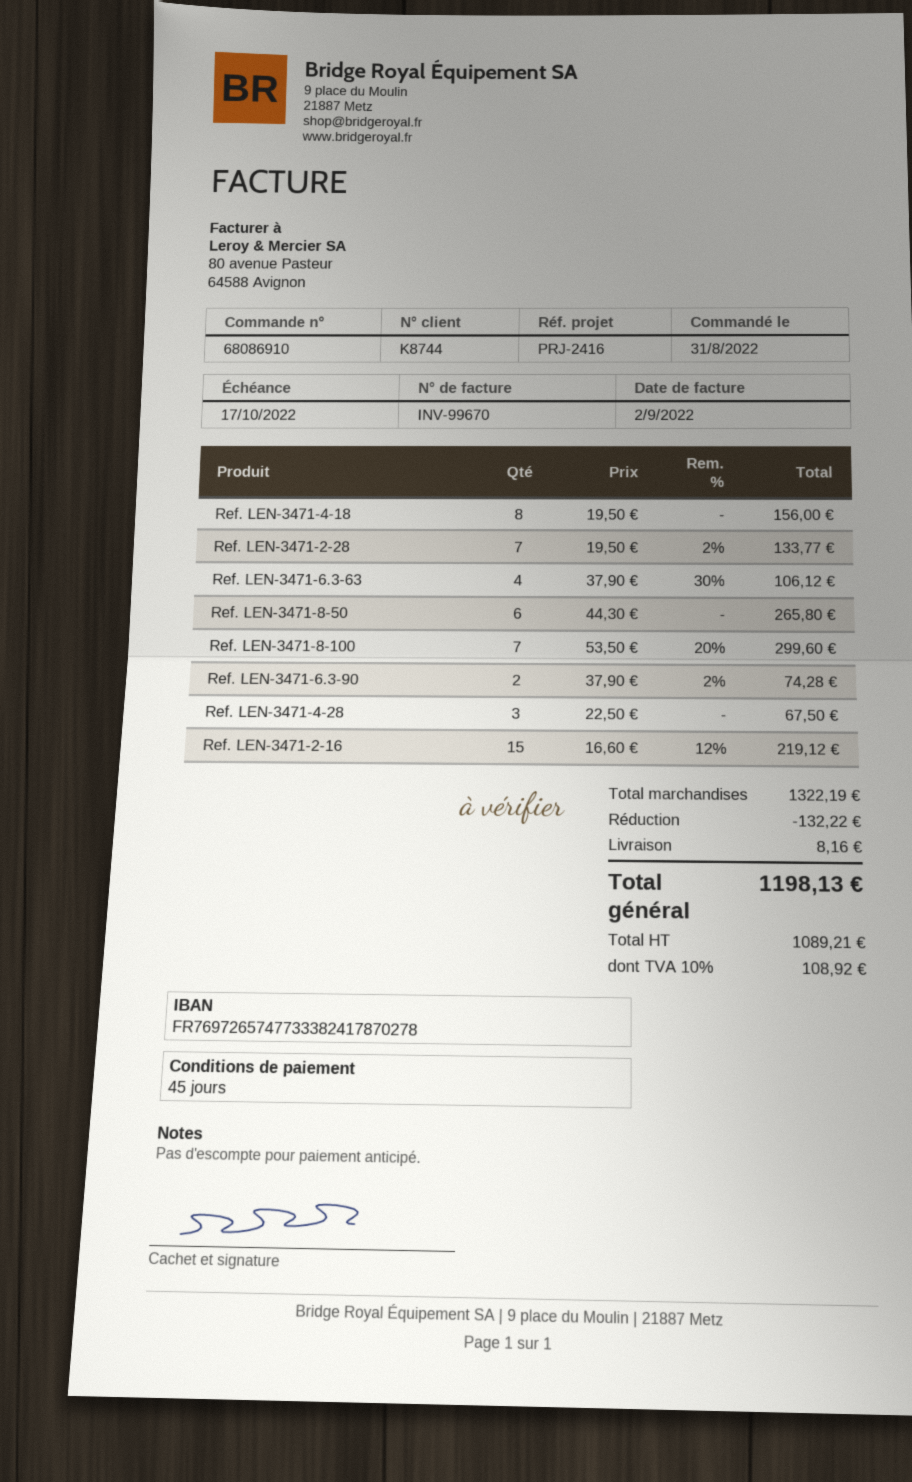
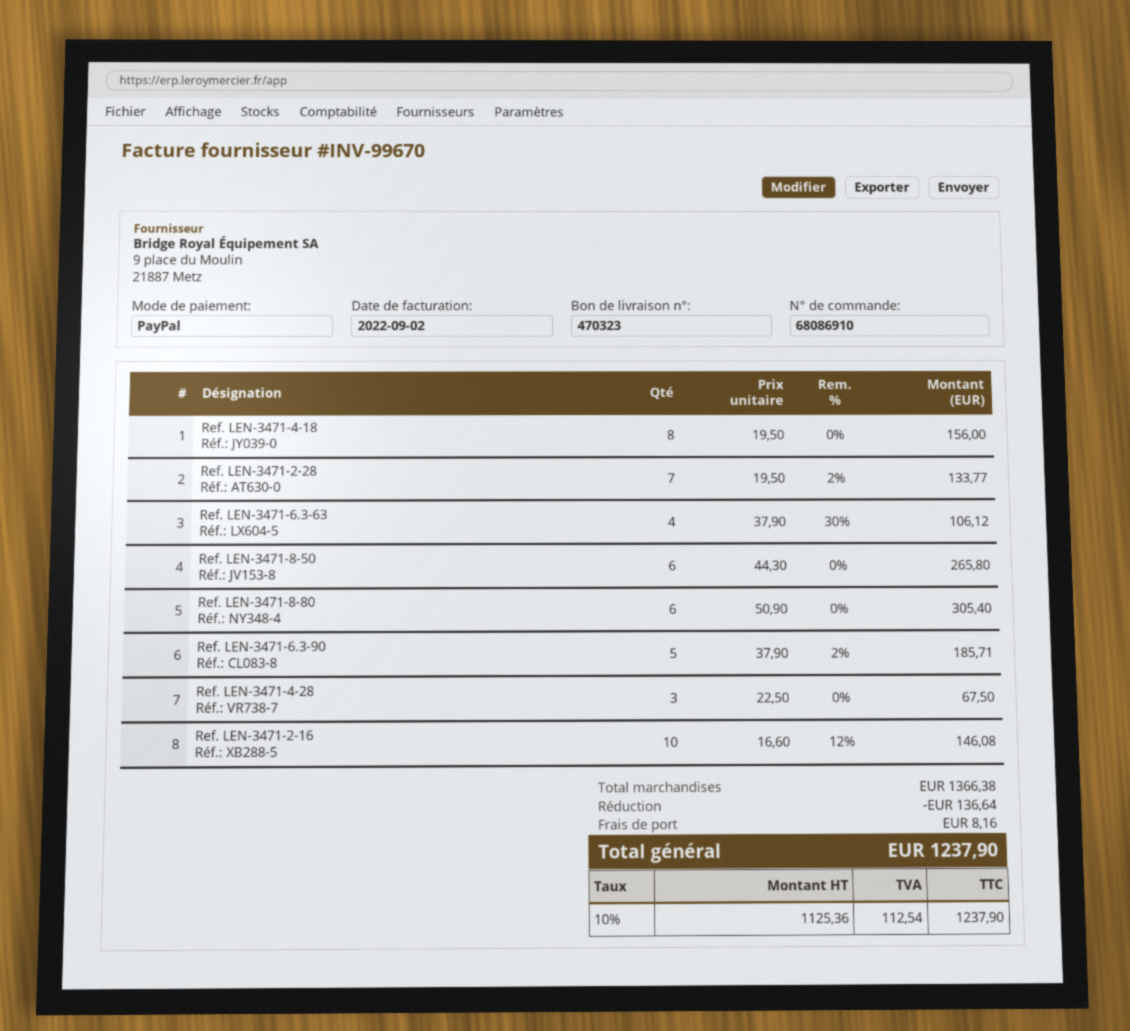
Ref. LEN-3471-8-100: 7 x 53.50 - 20% = 299.60 -> none
Ref. LEN-3471-6.3-90: 2 x 37.90 - 2% = 74.28 -> 5 x 37.90 - 2% = 185.71
Ref. LEN-3471-2-16: 15 x 16.60 - 12% = 219.12 -> 10 x 16.60 - 12% = 146.08
Ref. LEN-3471-8-80: none -> 6 x 50.90 = 305.40
subtotal: 1322.19 -> 1366.38
discount: 132.22 -> 136.64
net: 1089.21 -> 1125.36
tax: 10% = 108.92 -> 10% = 112.54
total: 1198.13 -> 1237.90

